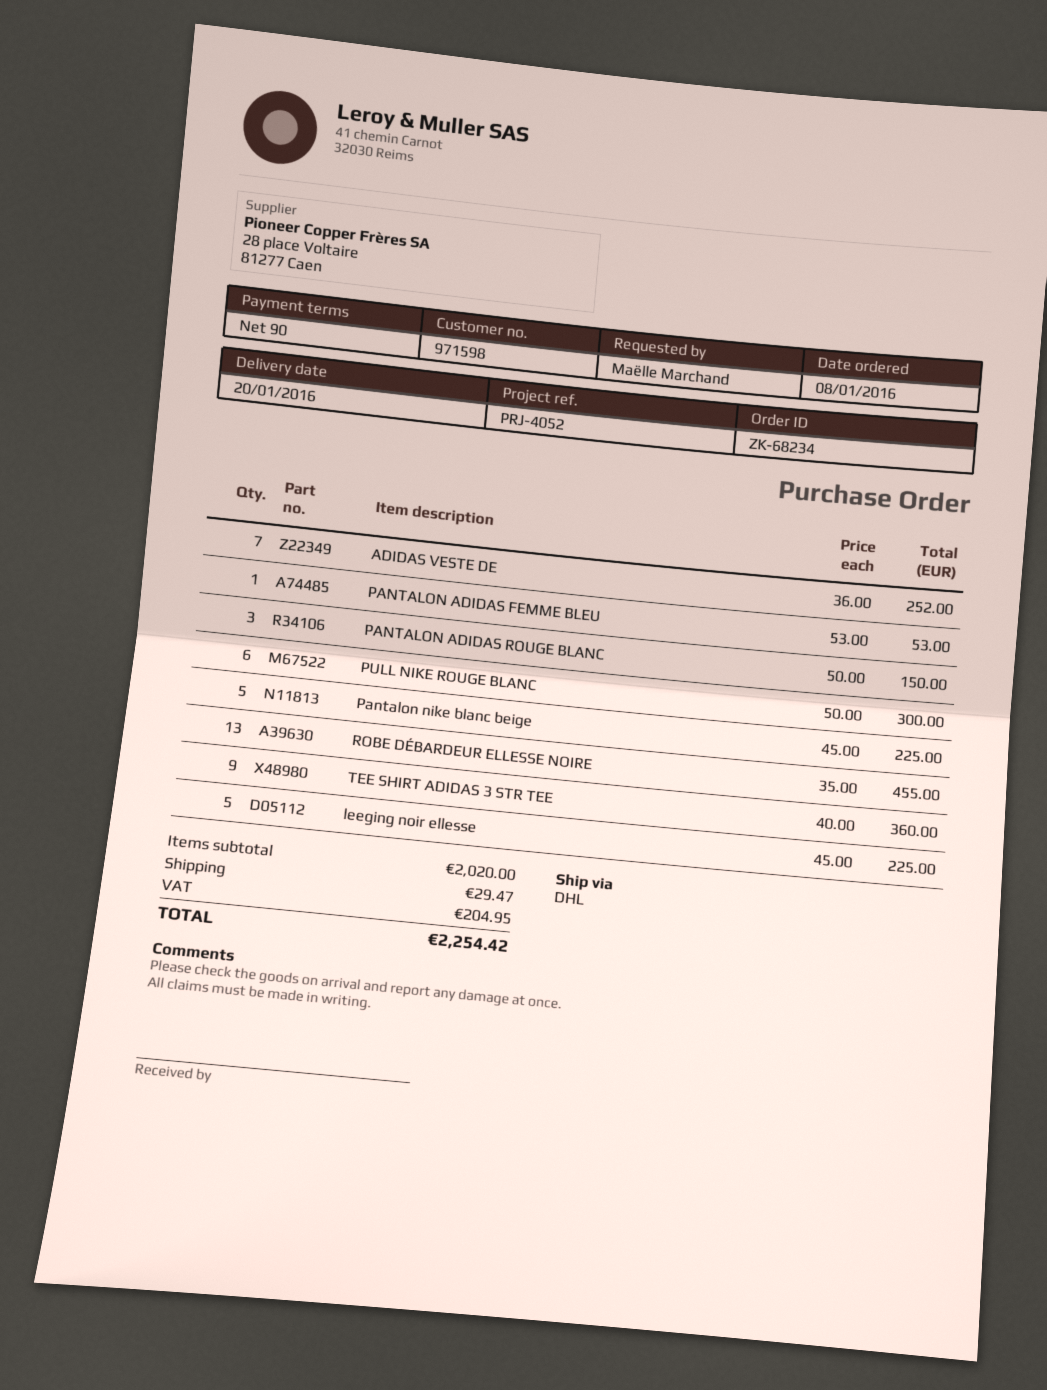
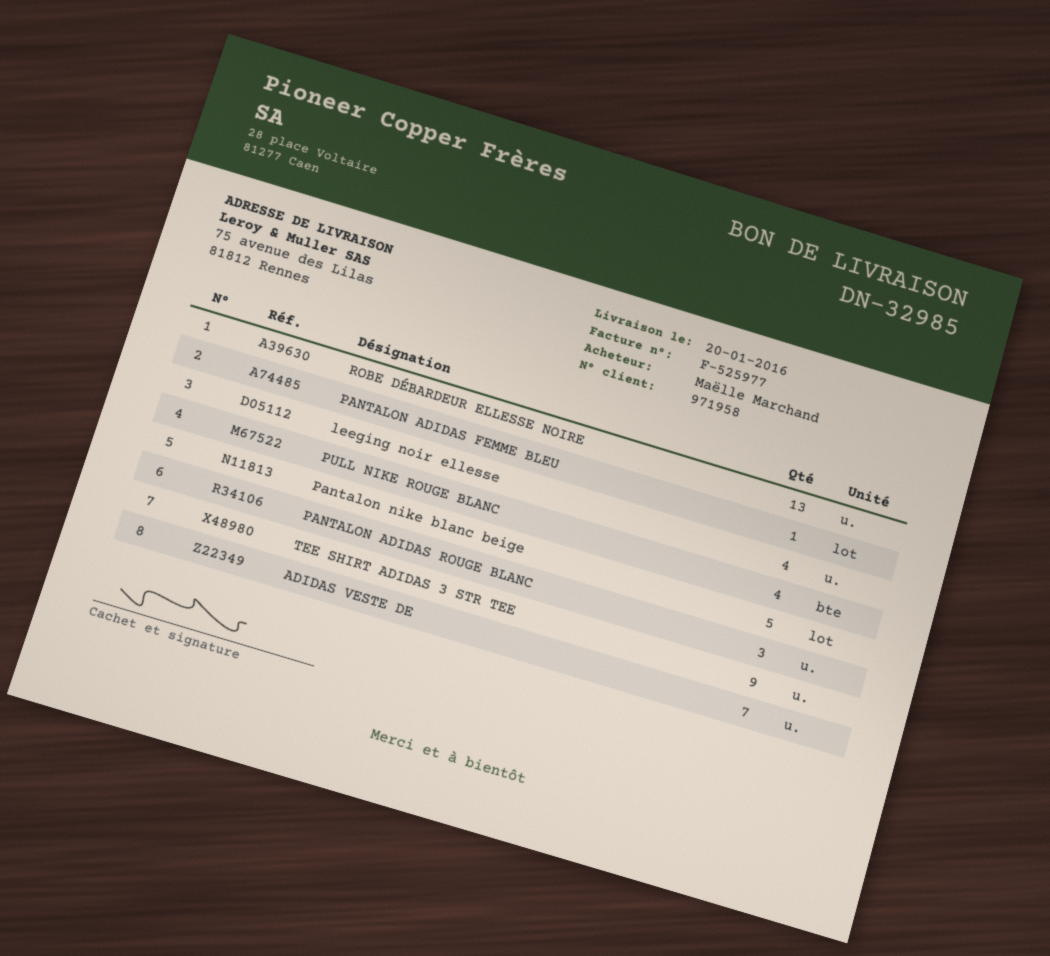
customer number: 971598 -> 971958
PULL NIKE ROUGE BLANC: 6 -> 4
leeging noir ellesse: 5 -> 4

